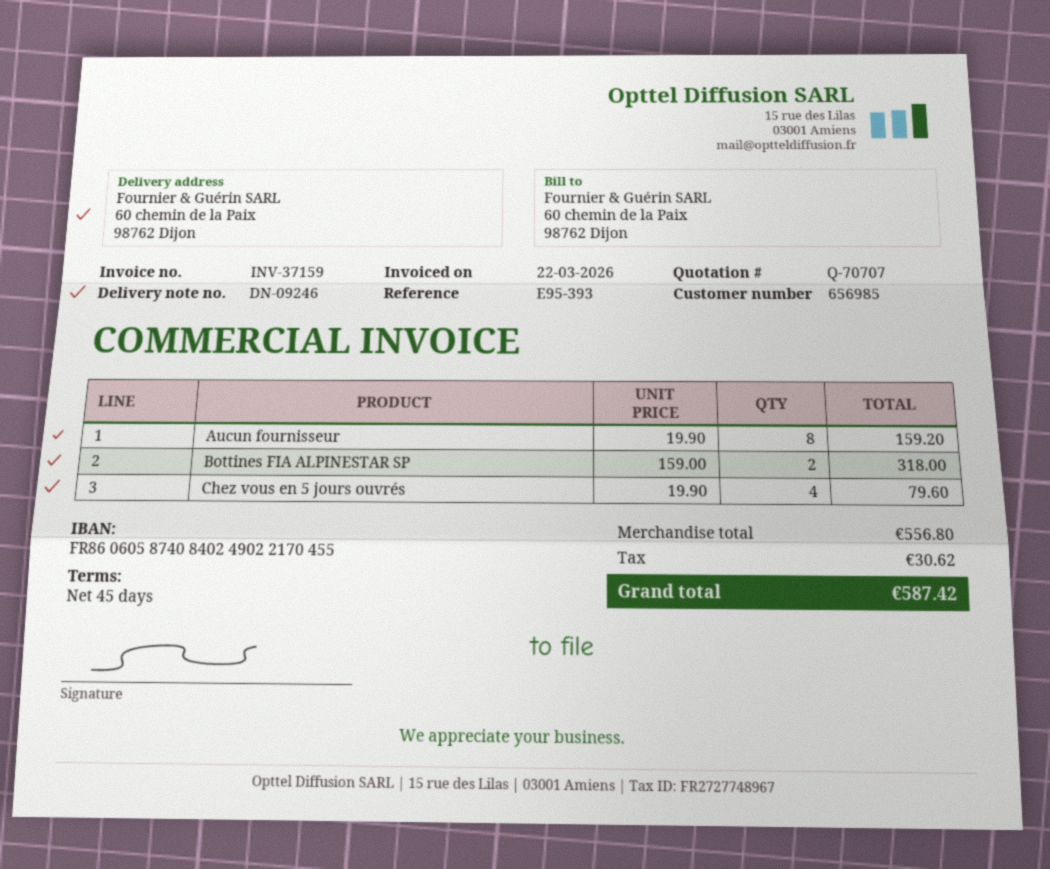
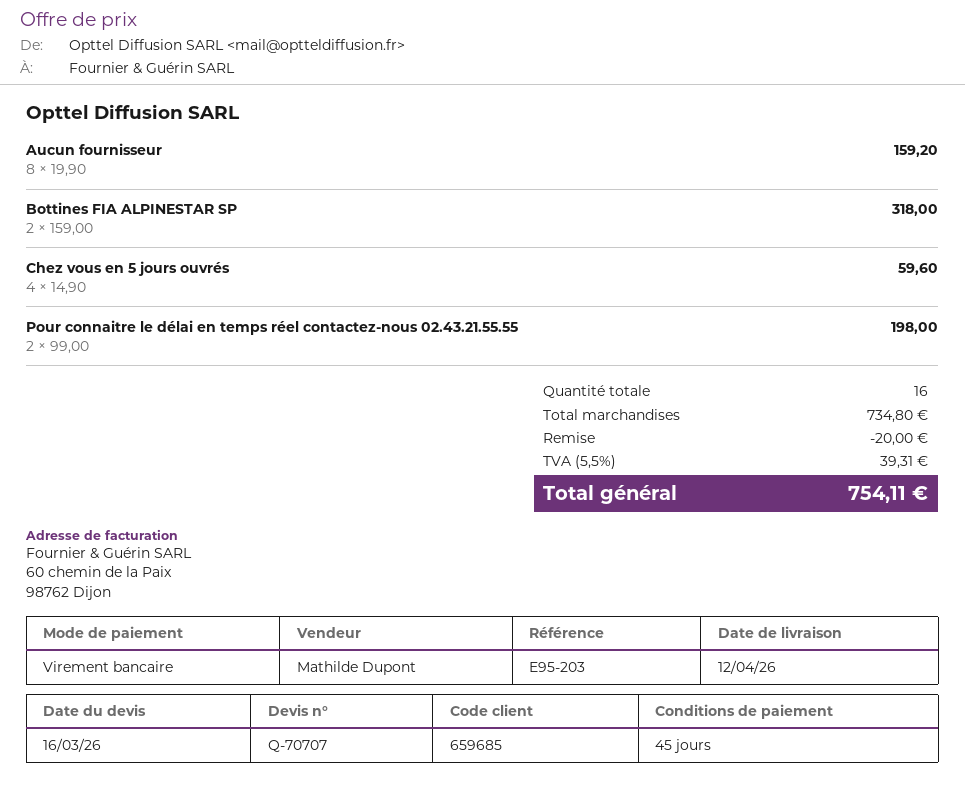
customer number: 656985 -> 659685
reference: E95-393 -> E95-203
Chez vous en 5 jours ouvrés: 4 x 19.90 = 79.60 -> 4 x 14.90 = 59.60
Pour connaitre le délai en temps réel contactez-nous 02.43.21.55.55: none -> 2 x 99.00 = 198.00
subtotal: 556.80 -> 734.80
discount: none -> 20.00
tax: 30.62 -> 39.31
total: 587.42 -> 754.11

